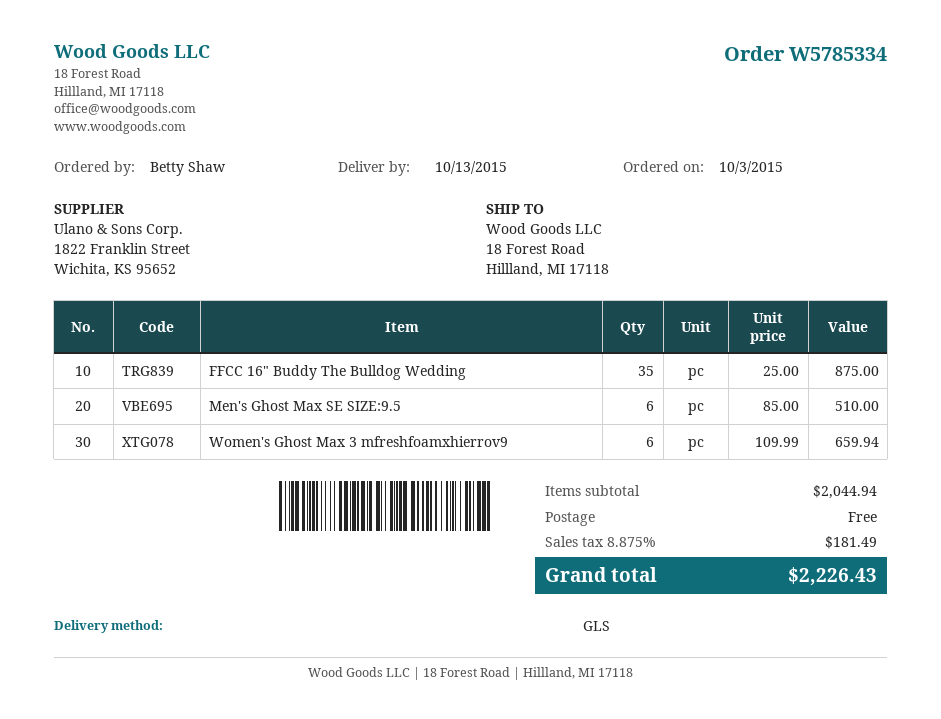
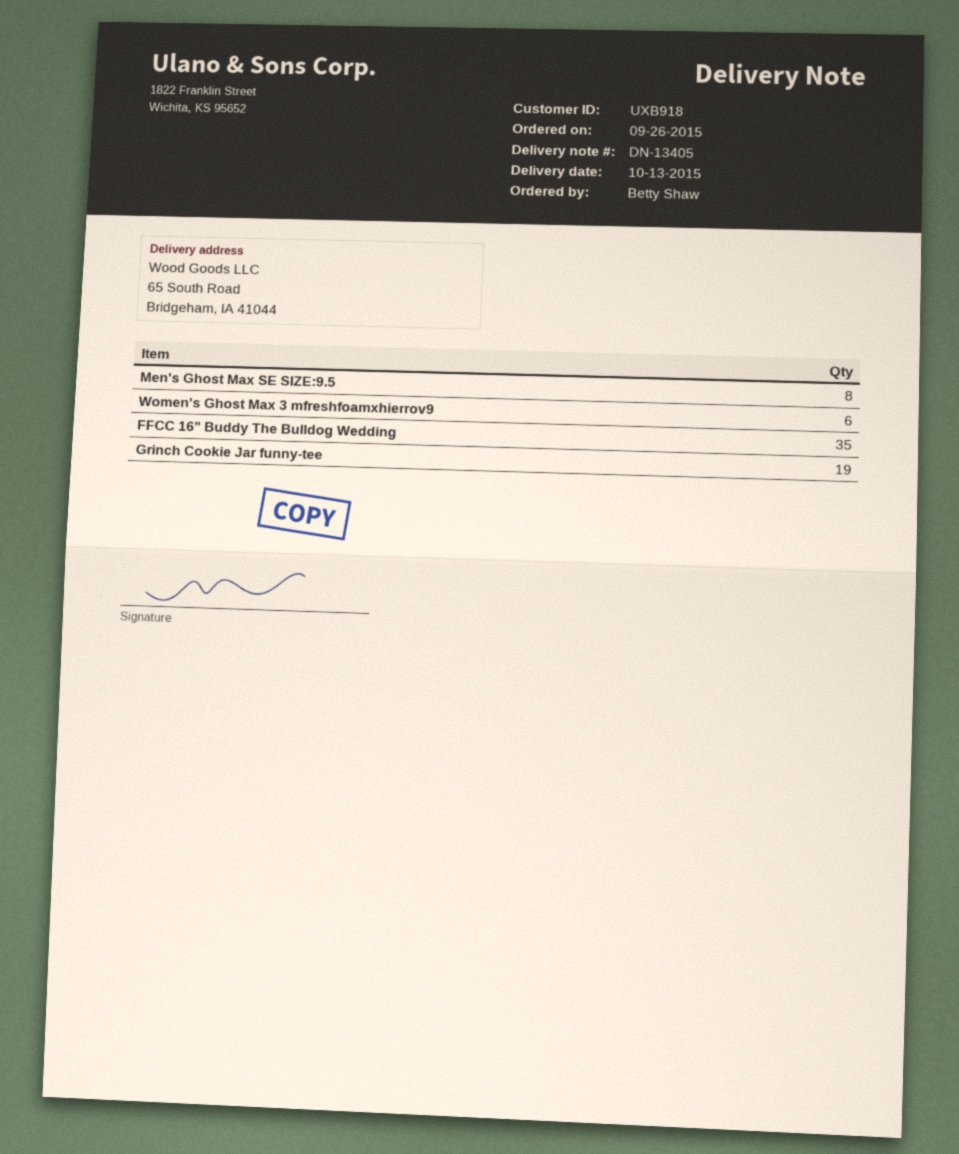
order date: 2015-10-03 -> 2015-09-26
ship to: 18 Forest Road, Hillland, MI 17118 -> 65 South Road, Bridgeham, IA 41044
Men's Ghost Max SE SIZE:9.5: 6 -> 8
Grinch Cookie Jar funny-tee: none -> 19

